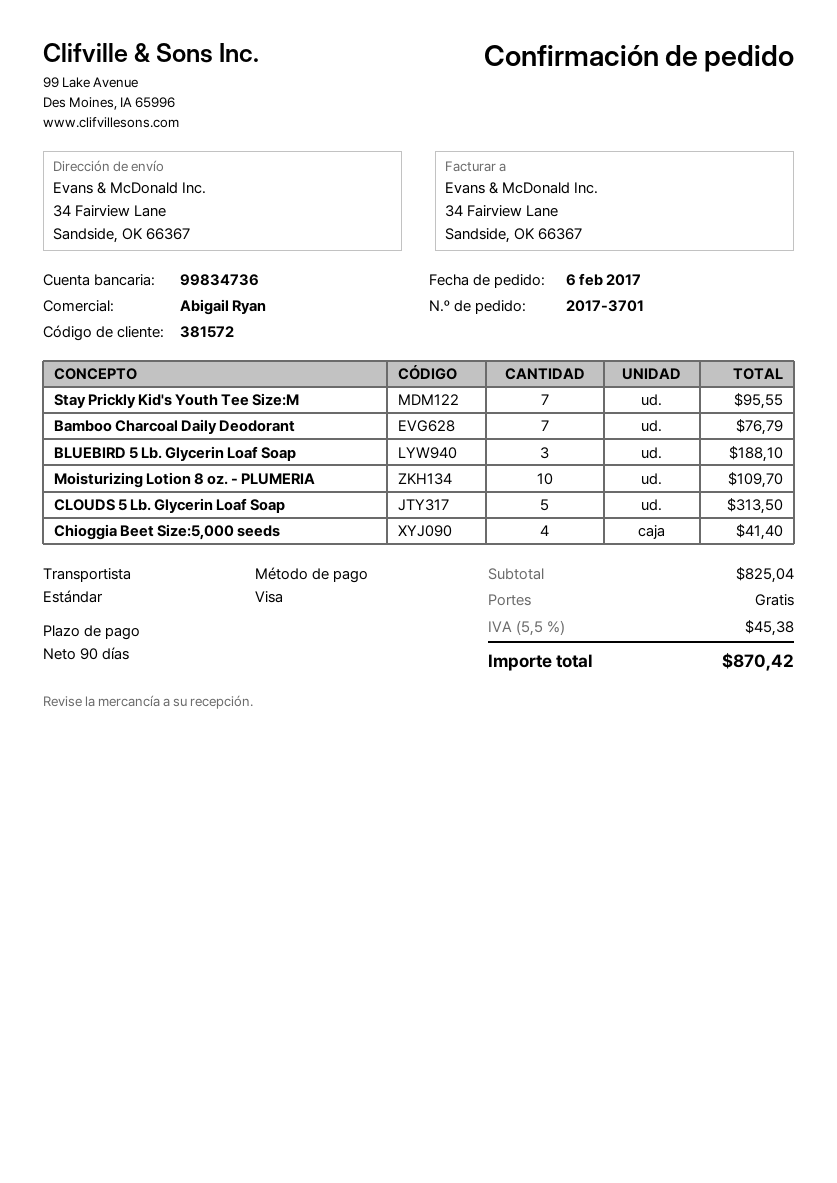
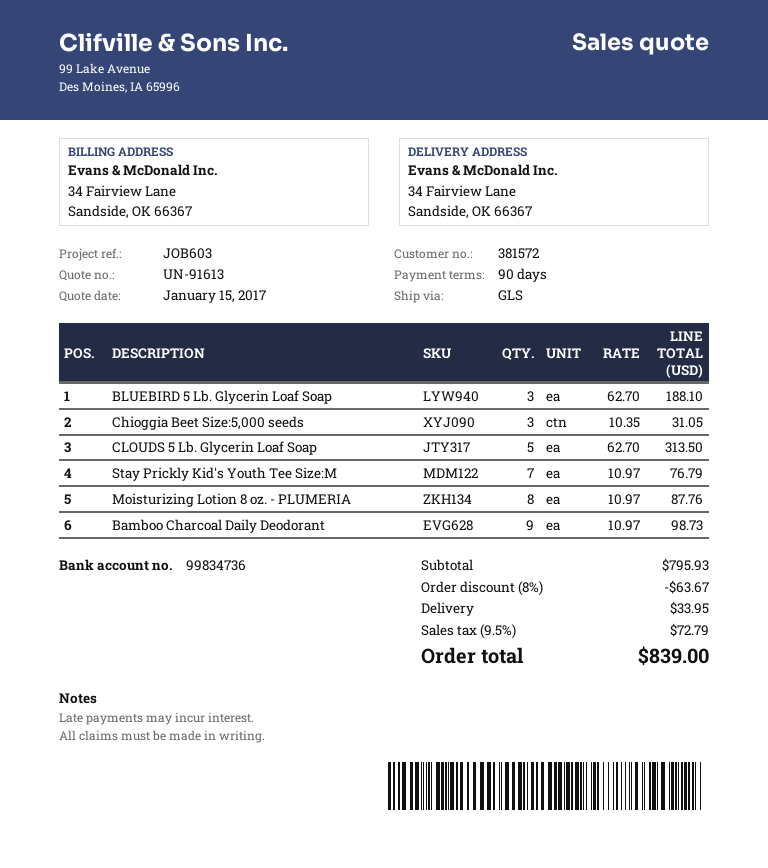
shipping method: standard -> GLS
Stay Prickly Kid's Youth Tee Size:M: 7 for 95.55 -> 7 for 76.79
Bamboo Charcoal Daily Deodorant: 7 for 76.79 -> 9 for 98.73
Moisturizing Lotion 8 oz. - PLUMERIA: 10 for 109.70 -> 8 for 87.76
Chioggia Beet Size:5,000 seeds: 4 for 41.40 -> 3 for 31.05
subtotal: 825.04 -> 795.93
discount: none -> 8% = 63.67
shipping: 0.00 -> 33.95
tax: 5.5% = 45.38 -> 9.5% = 72.79
total: 870.42 -> 839.00

